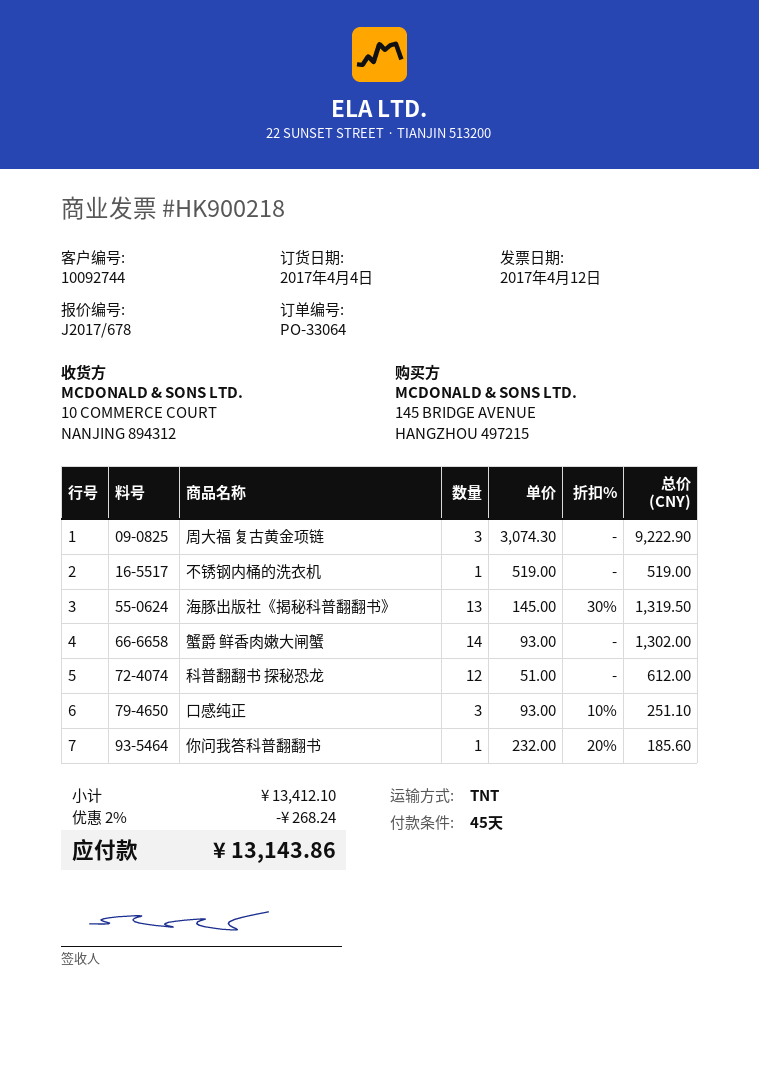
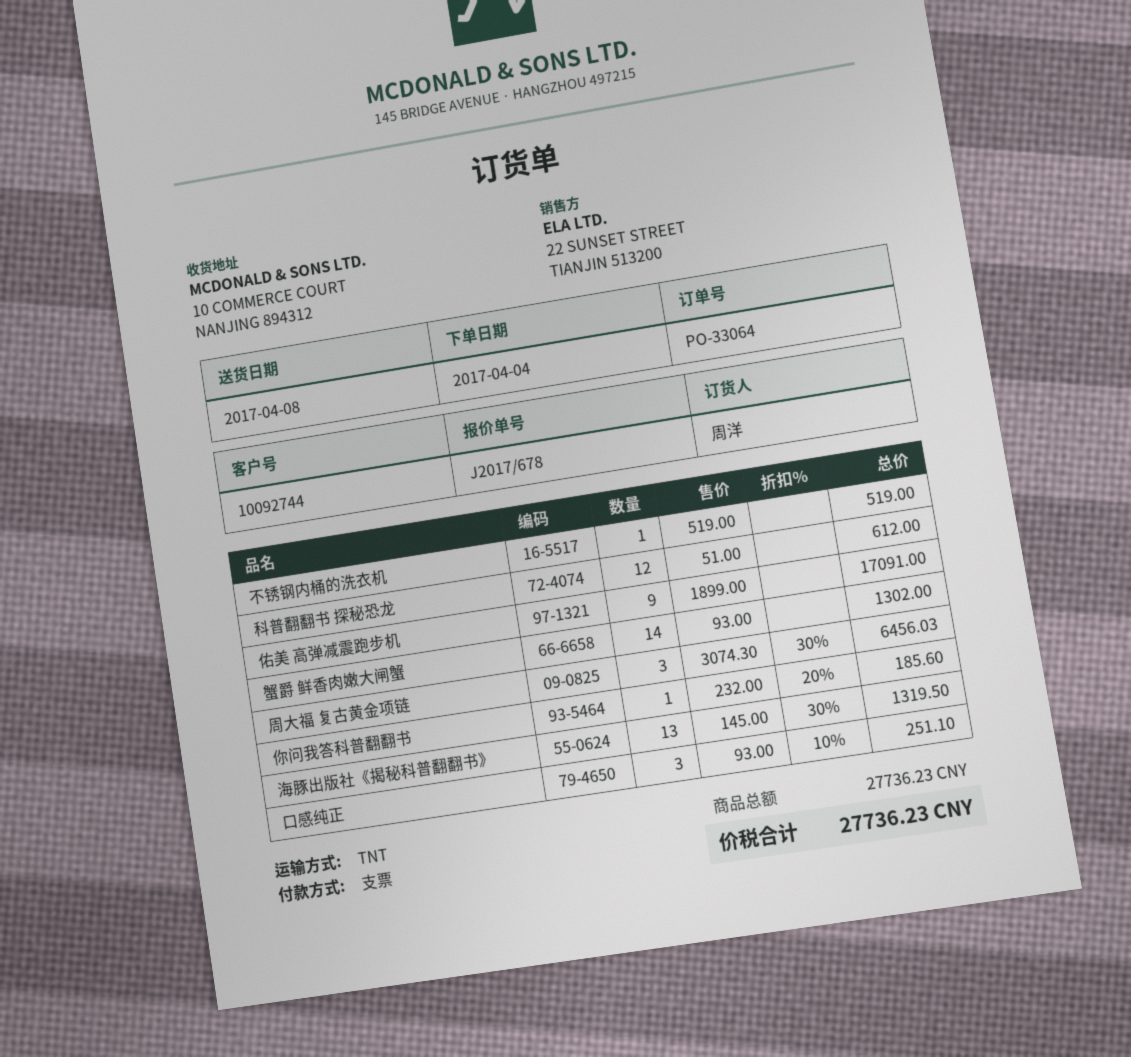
周大福 复古黄金项链: 3 x 3074.30 = 9222.90 -> 3 x 3074.30 - 30% = 6456.03
佑美 高弹减震跑步机: none -> 9 x 1899.00 = 17091.00
subtotal: 13412.10 -> 27736.23
discount: 2% = 268.24 -> none
total: 13143.86 -> 27736.23

